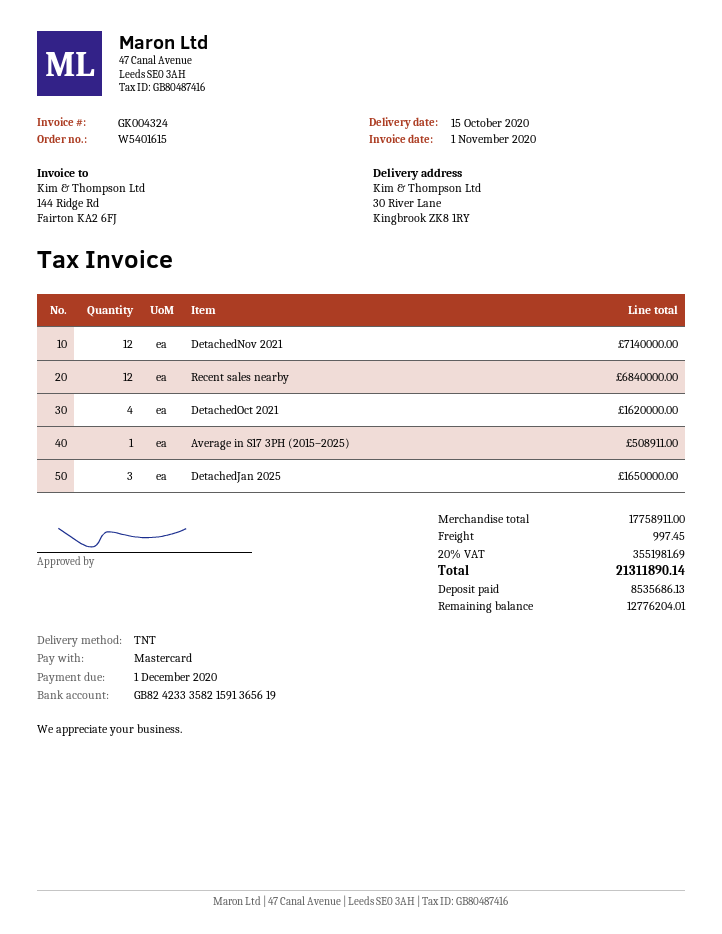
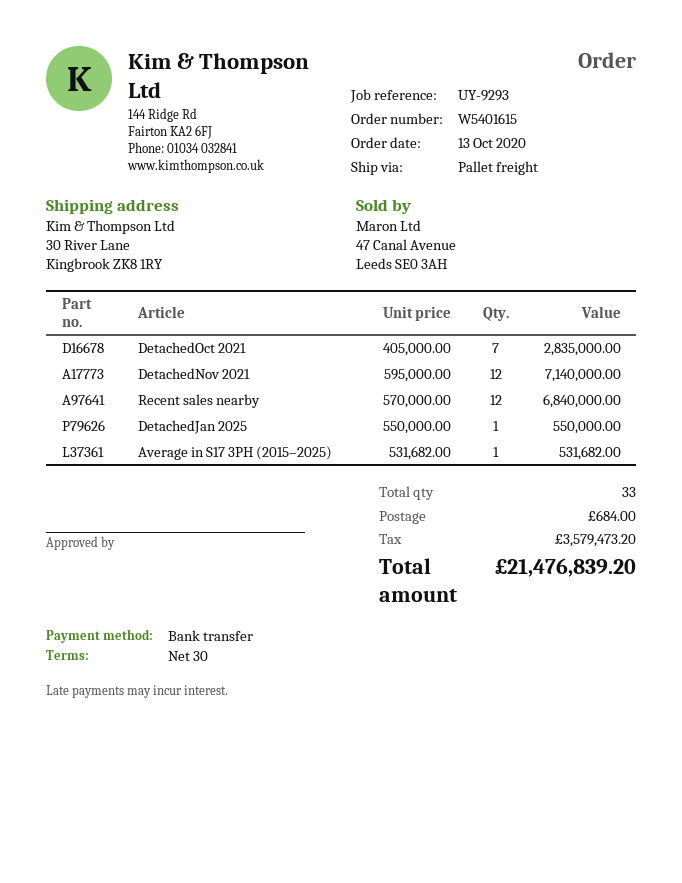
payment method: Mastercard -> bank transfer
shipping method: TNT -> pallet freight
DetachedOct 2021: 4 for 1620000.00 -> 7 for 2835000.00
Average in S17 3PH (2015–2025): 1 for 508911.00 -> 1 for 531682.00
DetachedJan 2025: 3 for 1650000.00 -> 1 for 550000.00
shipping: 997.45 -> 684.00
tax: 3551981.69 -> 3579473.20
total: 21311890.14 -> 21476839.20

